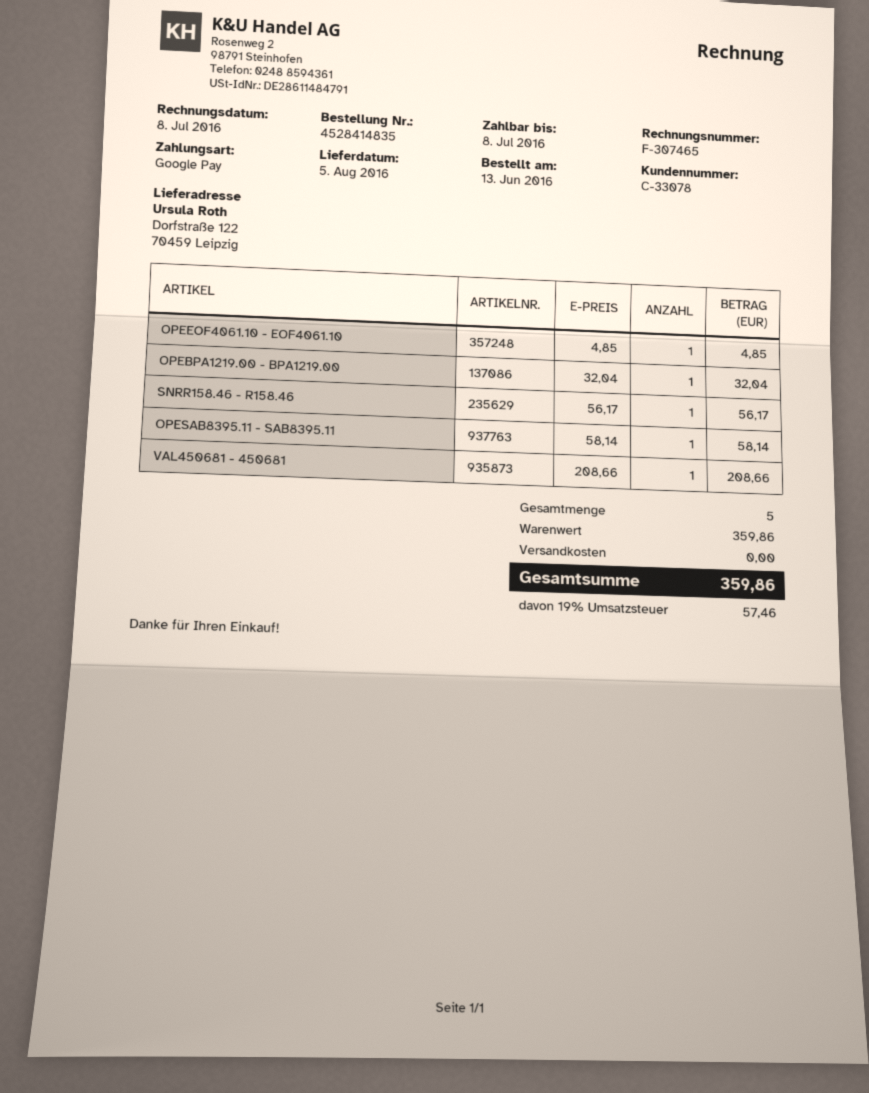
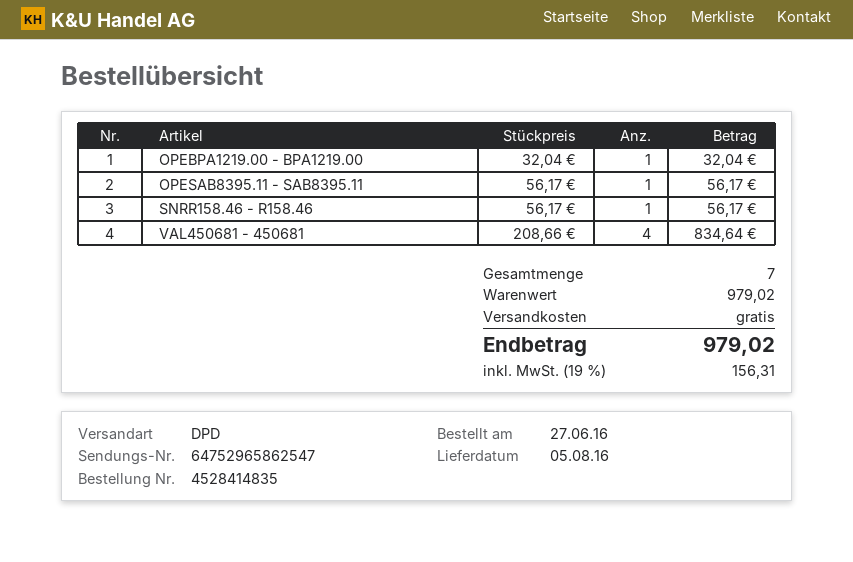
order date: 2016-06-13 -> 2016-06-27
OPEEOF4061.10 - EOF4061.10: 1 x 4.85 = 4.85 -> none
OPESAB8395.11 - SAB8395.11: 1 x 58.14 = 58.14 -> 1 x 56.17 = 56.17
VAL450681 - 450681: 1 x 208.66 = 208.66 -> 4 x 208.66 = 834.64
total quantity: 5 -> 7
subtotal: 359.86 -> 979.02
tax: 19% = 57.46 -> 19% = 156.31
total: 359.86 -> 979.02

